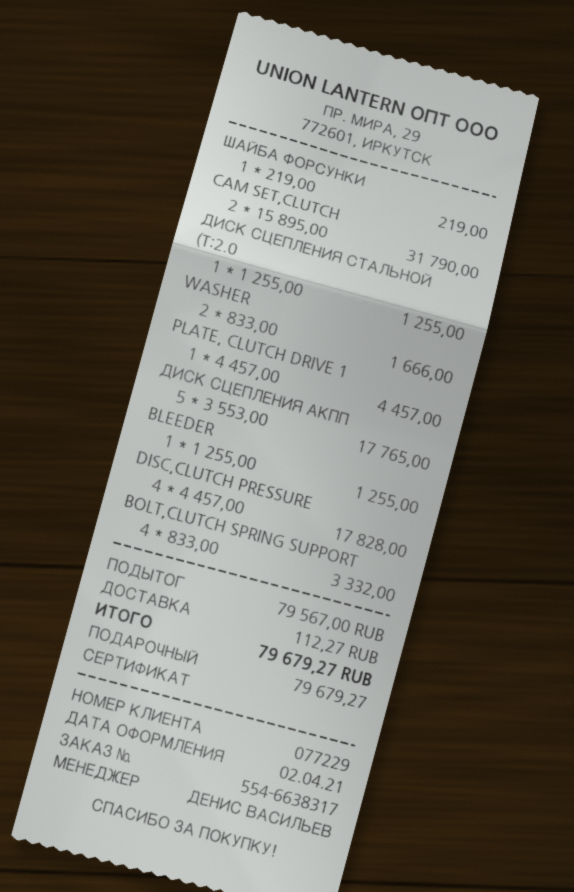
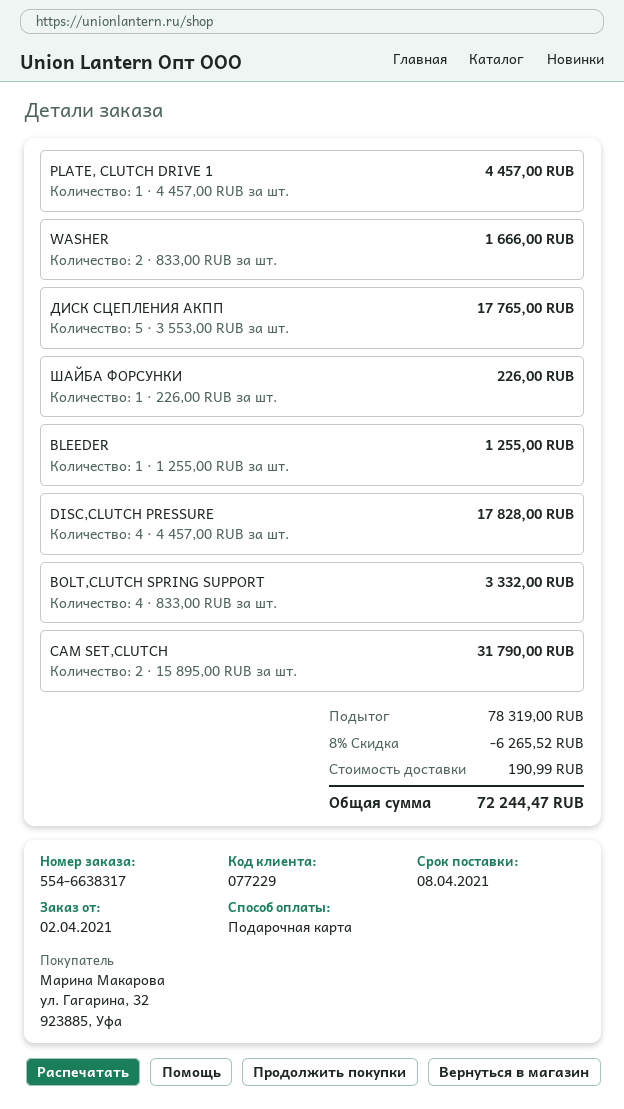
ШАЙБА ФОРСУНКИ: 1 x 219.00 = 219.00 -> 1 x 226.00 = 226.00
ДИСК СЦЕПЛЕНИЯ СТАЛЬНОЙ (T:2.0: 1 x 1255.00 = 1255.00 -> none
subtotal: 79567.00 -> 78319.00
discount: none -> 8% = 6265.52
shipping: 112.27 -> 190.99
total: 79679.27 -> 72244.47

